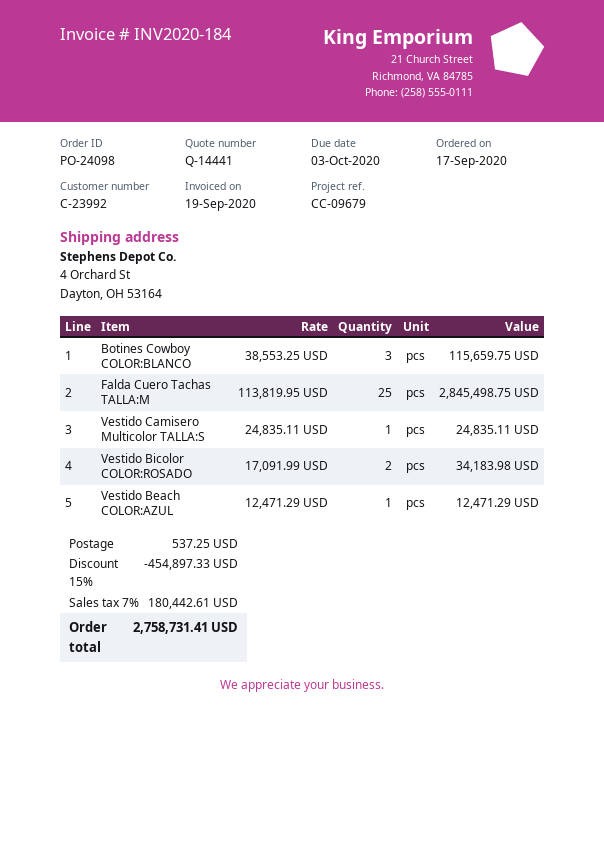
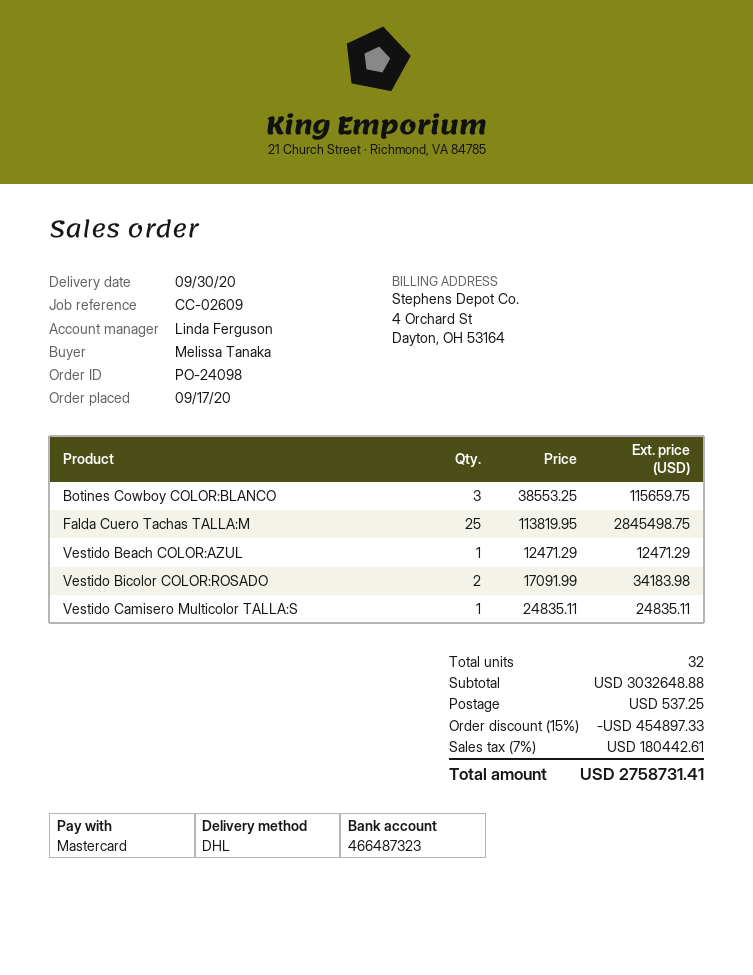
reference: CC-09679 -> CC-02609

